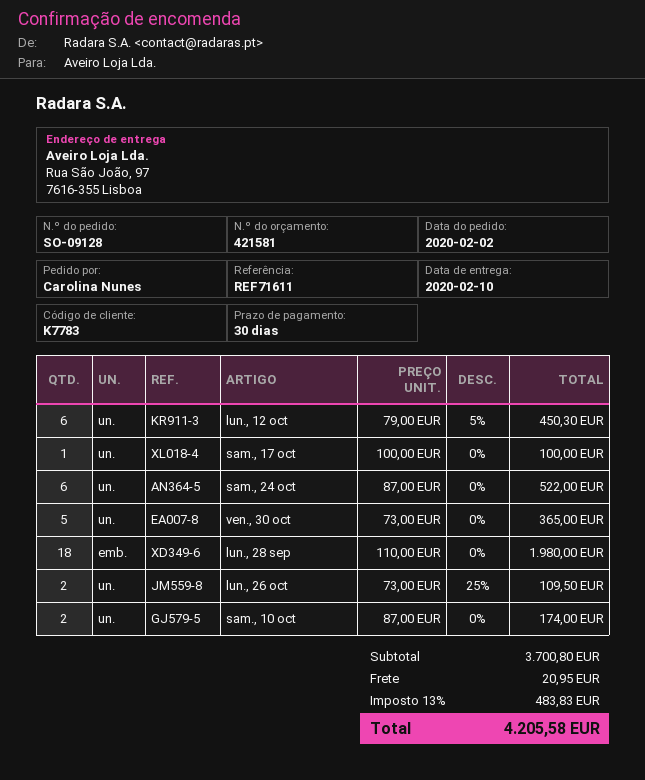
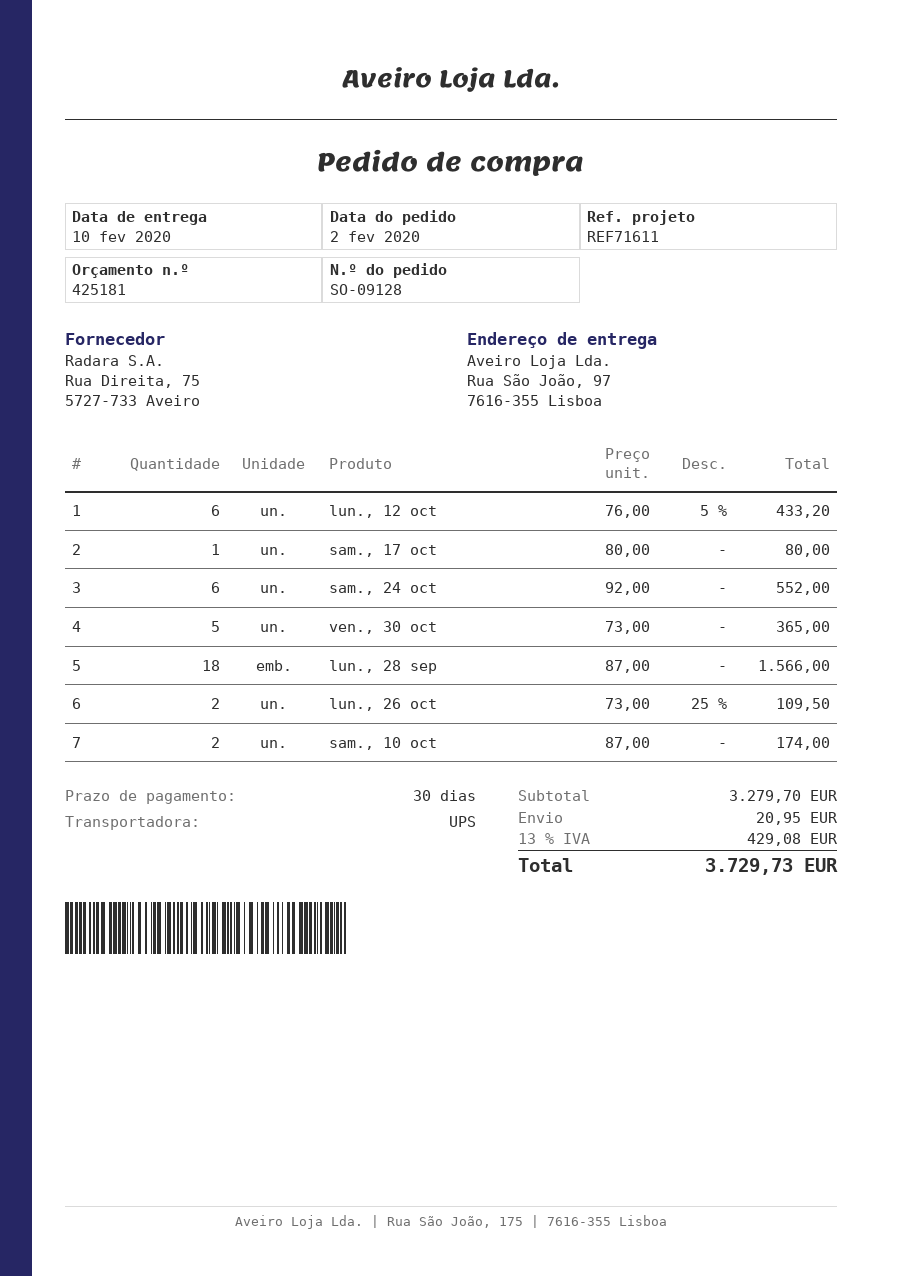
quote number: 421581 -> 425181
lun., 12 oct: 6 x 79.00 - 5% = 450.30 -> 6 x 76.00 - 5% = 433.20
sam., 17 oct: 1 x 100.00 = 100.00 -> 1 x 80.00 = 80.00
sam., 24 oct: 6 x 87.00 = 522.00 -> 6 x 92.00 = 552.00
lun., 28 sep: 18 x 110.00 = 1980.00 -> 18 x 87.00 = 1566.00
subtotal: 3700.80 -> 3279.70
tax: 13% = 483.83 -> 13% = 429.08
total: 4205.58 -> 3729.73

